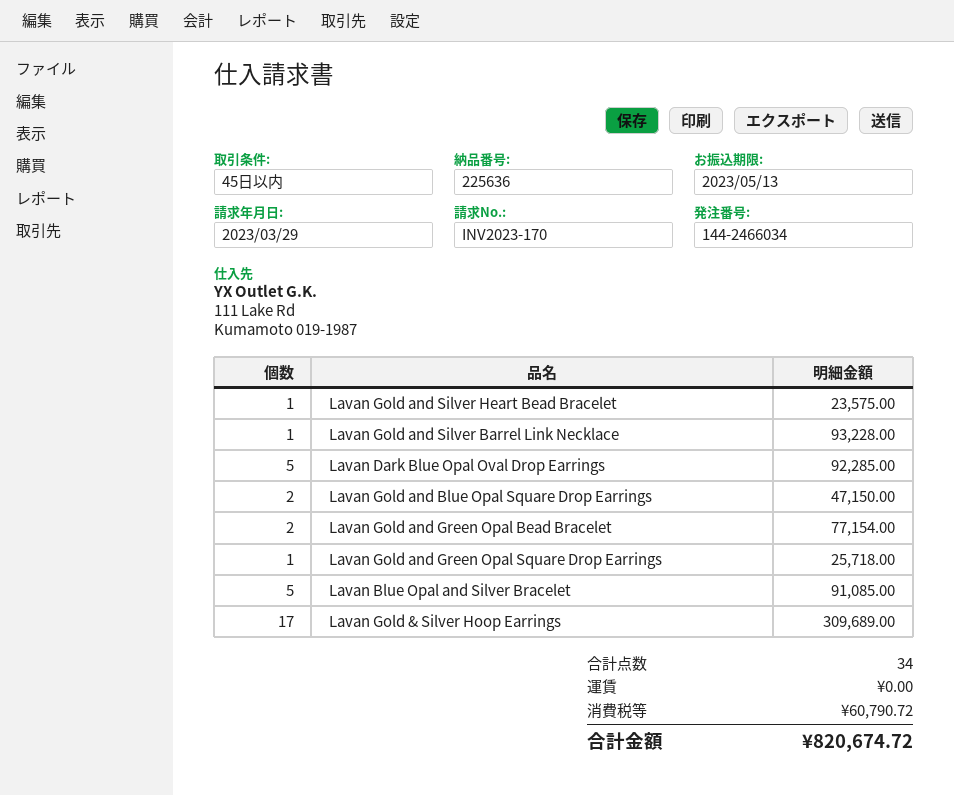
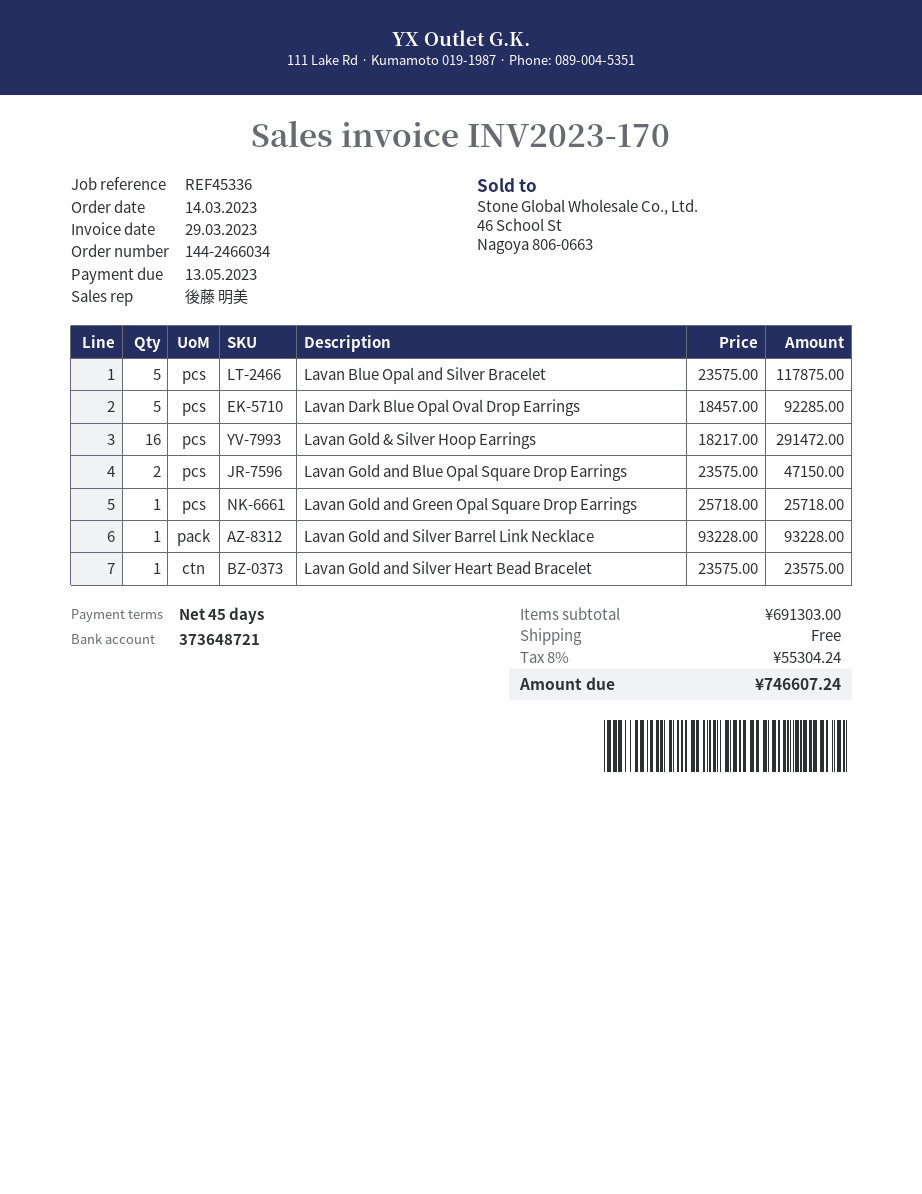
Lavan Gold and Green Opal Bead Bracelet: 2 for 77154.00 -> none
Lavan Blue Opal and Silver Bracelet: 5 for 91085.00 -> 5 for 117875.00
Lavan Gold & Silver Hoop Earrings: 17 for 309689.00 -> 16 for 291472.00
tax: 60790.72 -> 55304.24
total: 820674.72 -> 746607.24

